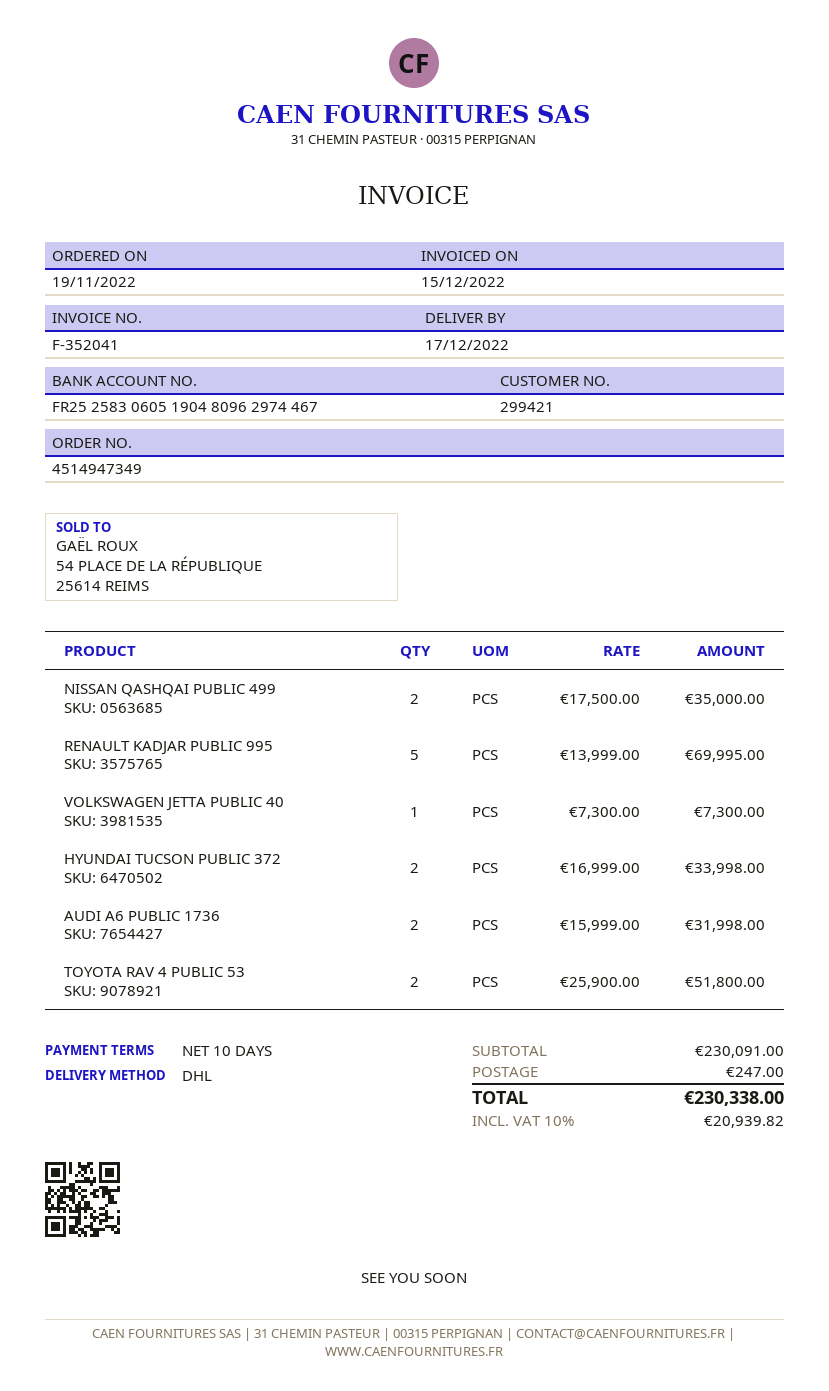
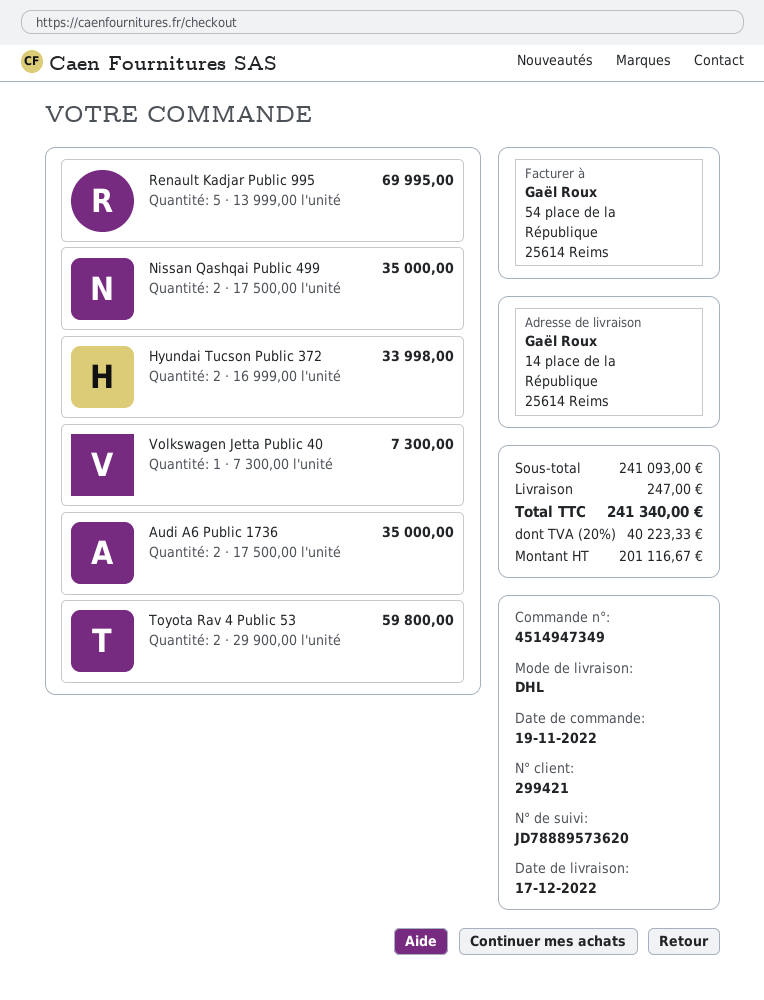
AUDI A6 PUBLIC 1736: 2 x 15999.00 = 31998.00 -> 2 x 17500.00 = 35000.00
TOYOTA RAV 4 PUBLIC 53: 2 x 25900.00 = 51800.00 -> 2 x 29900.00 = 59800.00
subtotal: 230091.00 -> 241093.00
tax: 10% = 20939.82 -> 20% = 40223.33
total: 230338.00 -> 241340.00

